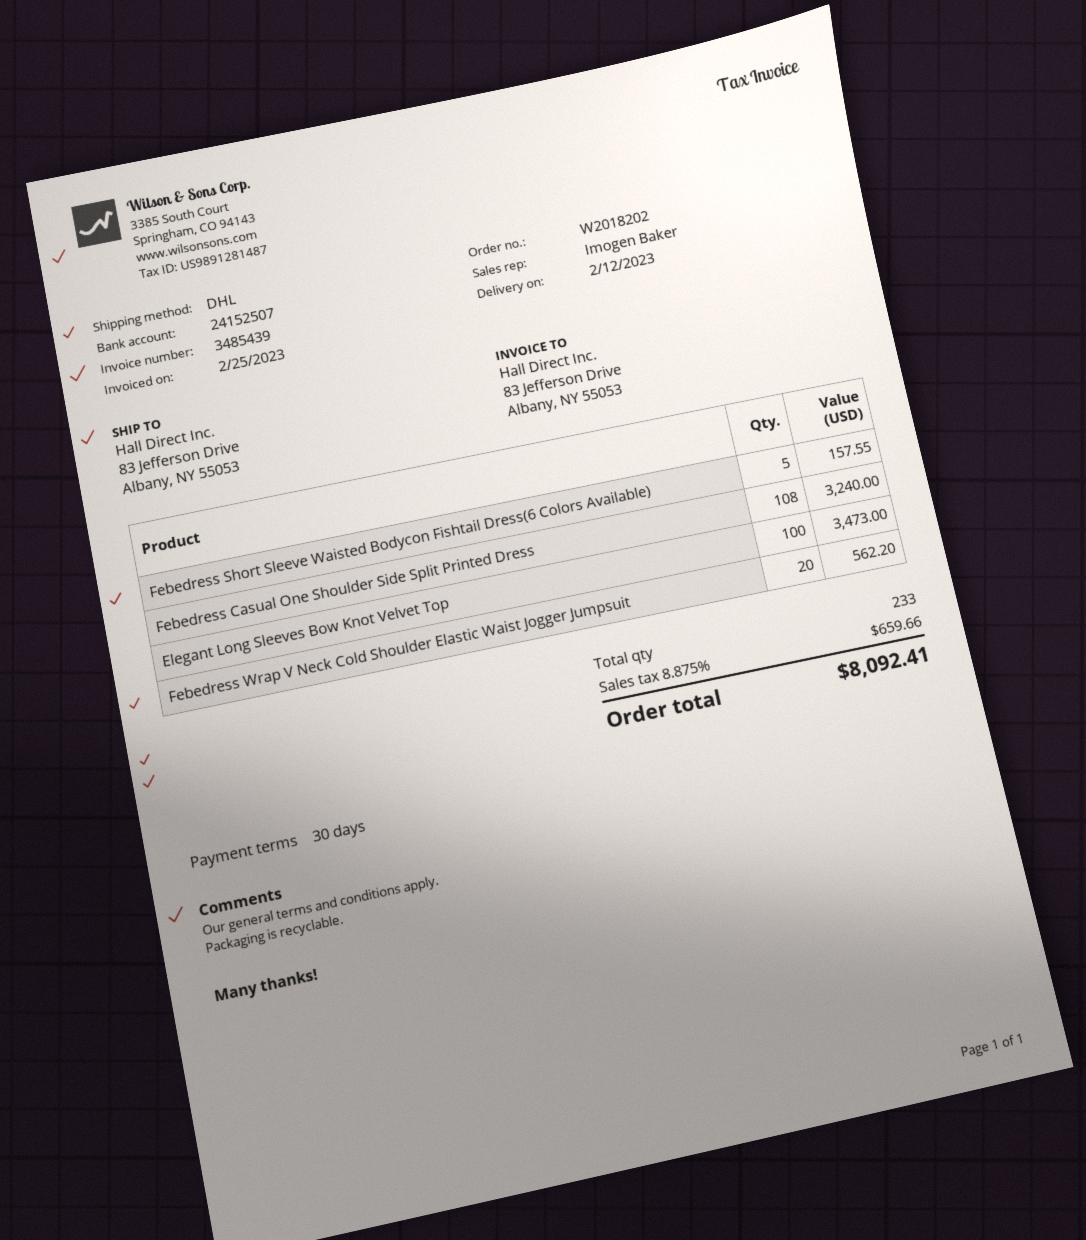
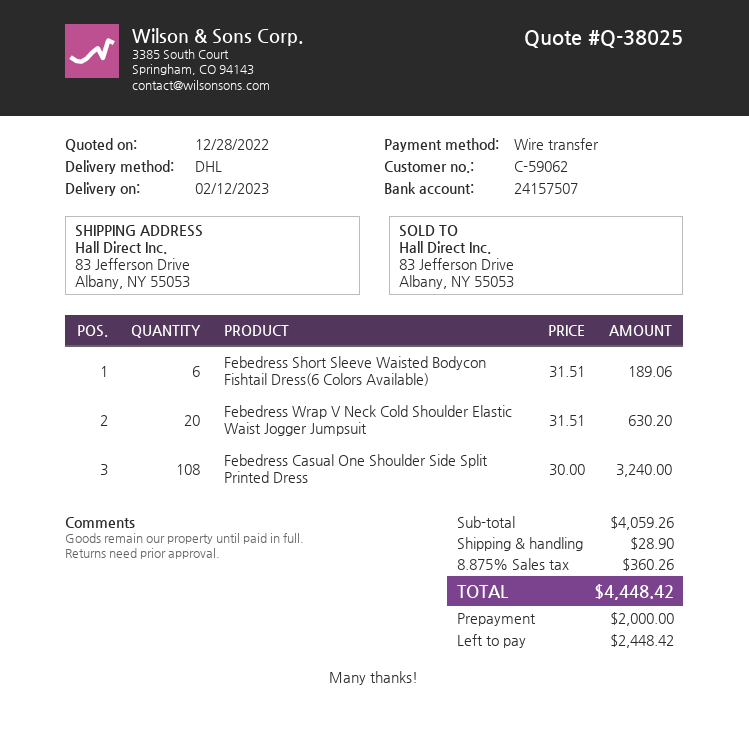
bank account: 24152507 -> 24157507
Febedress Short Sleeve Waisted Bodycon Fishtail Dress(6 Colors Available): 5 for 157.55 -> 6 for 189.06
Elegant Long Sleeves Bow Knot Velvet Top: 100 for 3473.00 -> none
Febedress Wrap V Neck Cold Shoulder Elastic Waist Jogger Jumpsuit: 20 for 562.20 -> 20 for 630.20
shipping: none -> 28.90
tax: 8.875% = 659.66 -> 8.875% = 360.26
total: 8092.41 -> 4448.42

